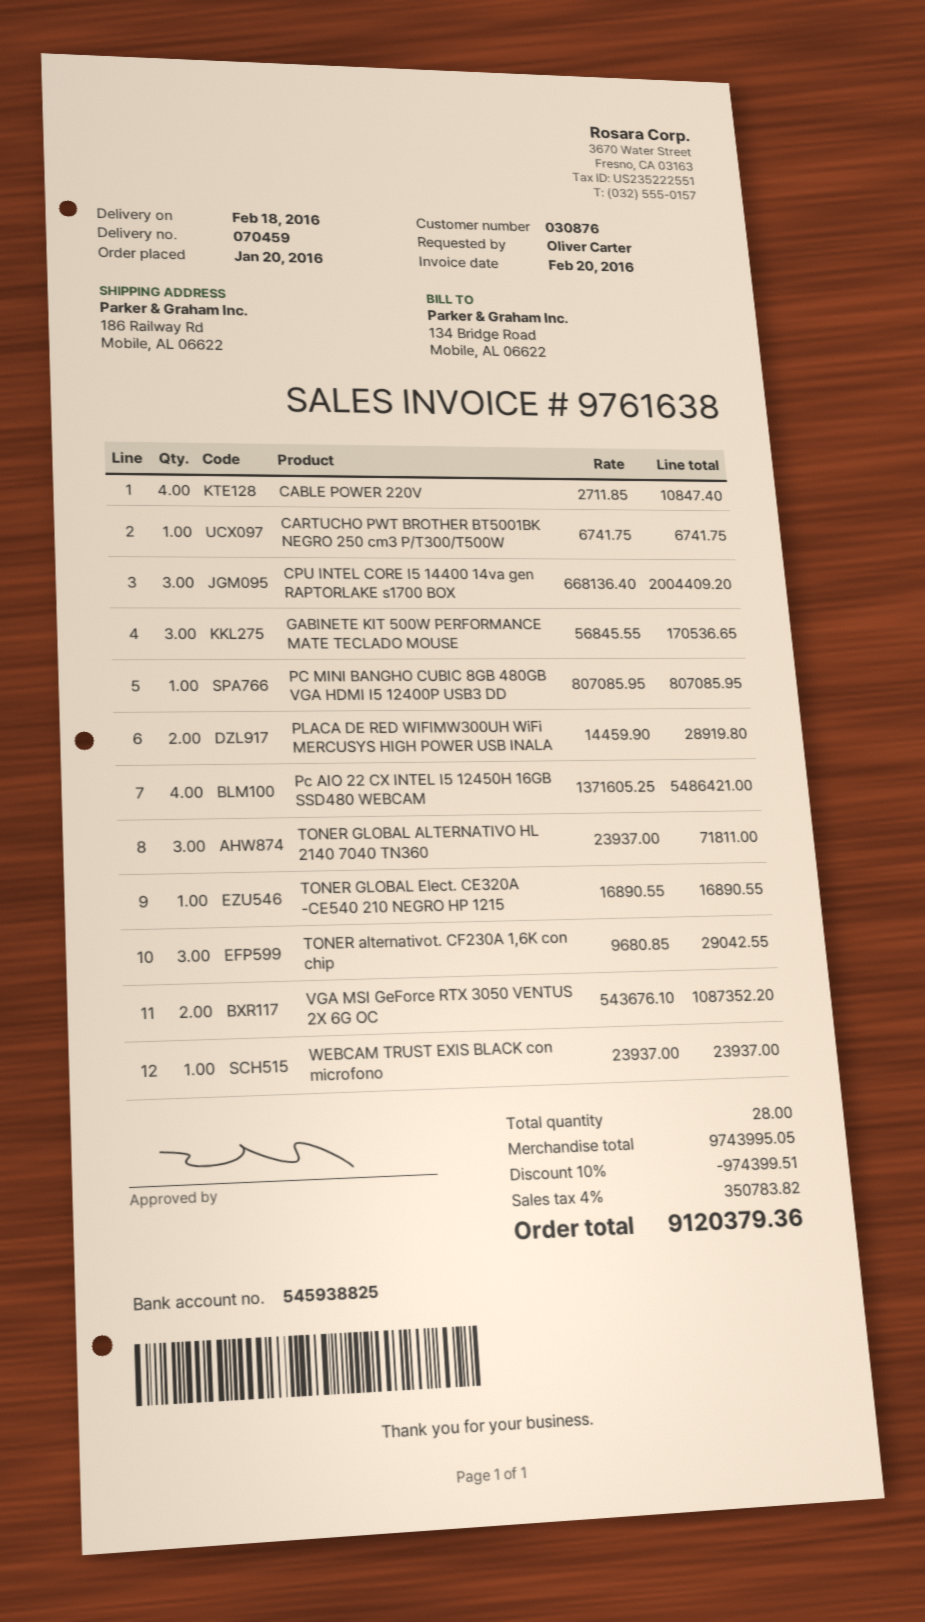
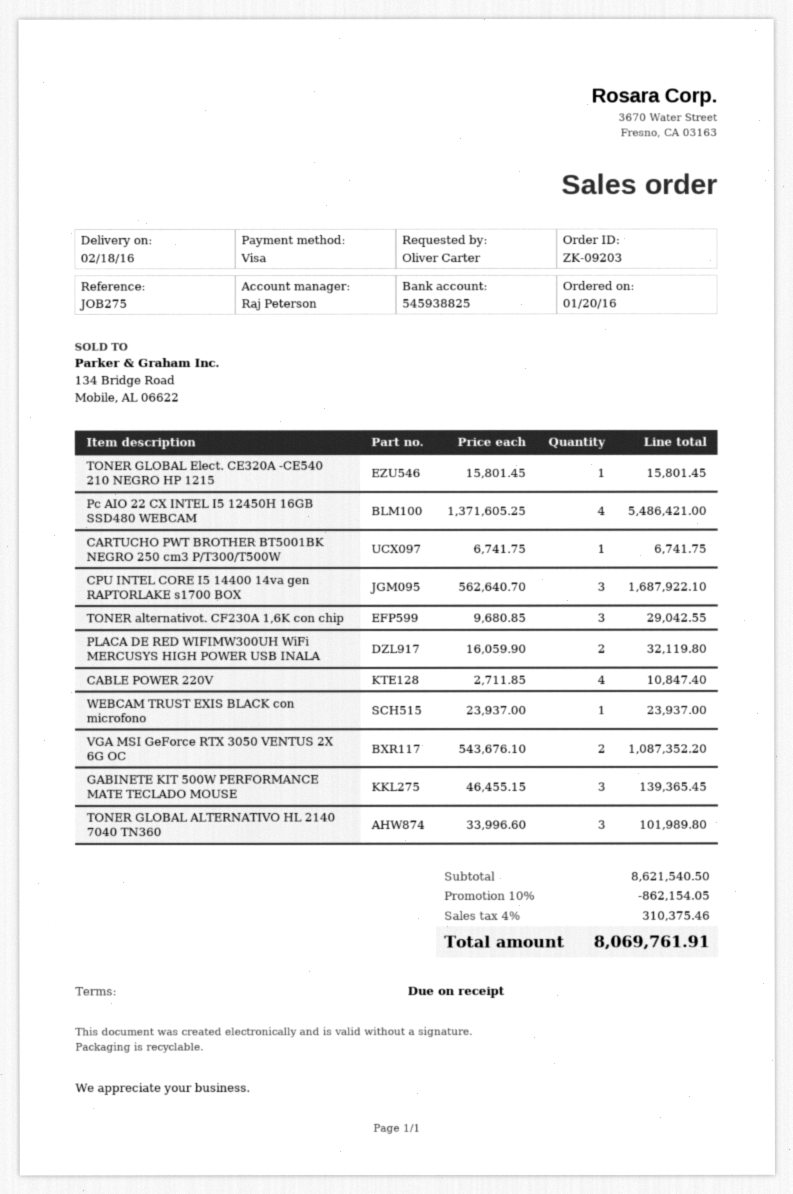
CPU INTEL CORE I5 14400 14va gen RAPTORLAKE s1700 BOX: 3 x 668136.40 = 2004409.20 -> 3 x 562640.70 = 1687922.10
GABINETE KIT 500W PERFORMANCE MATE TECLADO MOUSE: 3 x 56845.55 = 170536.65 -> 3 x 46455.15 = 139365.45
PC MINI BANGHO CUBIC 8GB 480GB VGA HDMI I5 12400P USB3 DD: 1 x 807085.95 = 807085.95 -> none
PLACA DE RED WIFIMW300UH WiFi MERCUSYS HIGH POWER USB INALA: 2 x 14459.90 = 28919.80 -> 2 x 16059.90 = 32119.80
TONER GLOBAL ALTERNATIVO HL 2140 7040 TN360: 3 x 23937.00 = 71811.00 -> 3 x 33996.60 = 101989.80
TONER GLOBAL Elect. CE320A -CE540 210 NEGRO HP 1215: 1 x 16890.55 = 16890.55 -> 1 x 15801.45 = 15801.45
subtotal: 9743995.05 -> 8621540.50
discount: 10% = 974399.51 -> 10% = 862154.05
tax: 4% = 350783.82 -> 4% = 310375.46
total: 9120379.36 -> 8069761.91

